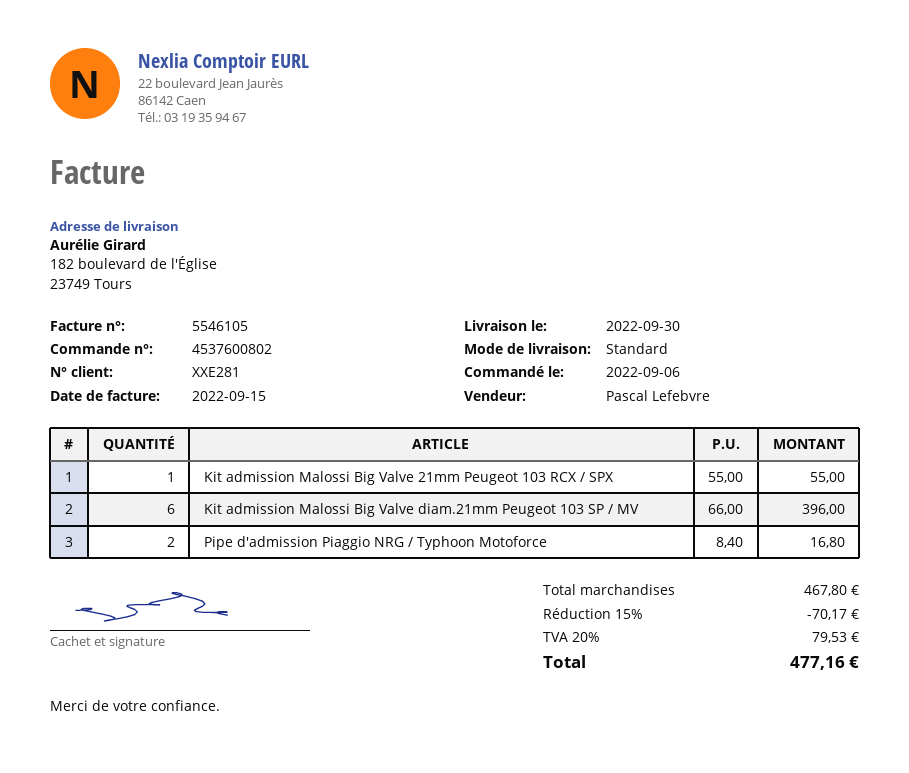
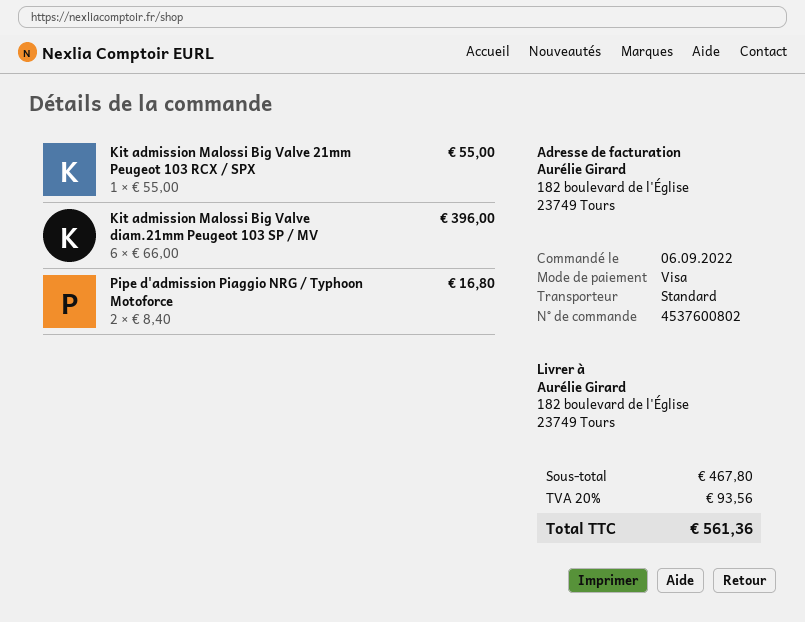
discount: 15% = 70.17 -> none
tax: 20% = 79.53 -> 20% = 93.56
total: 477.16 -> 561.36

